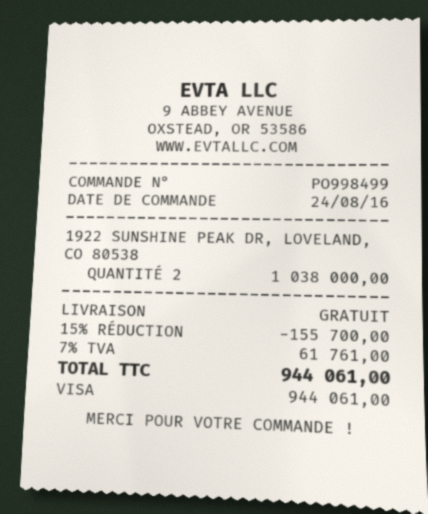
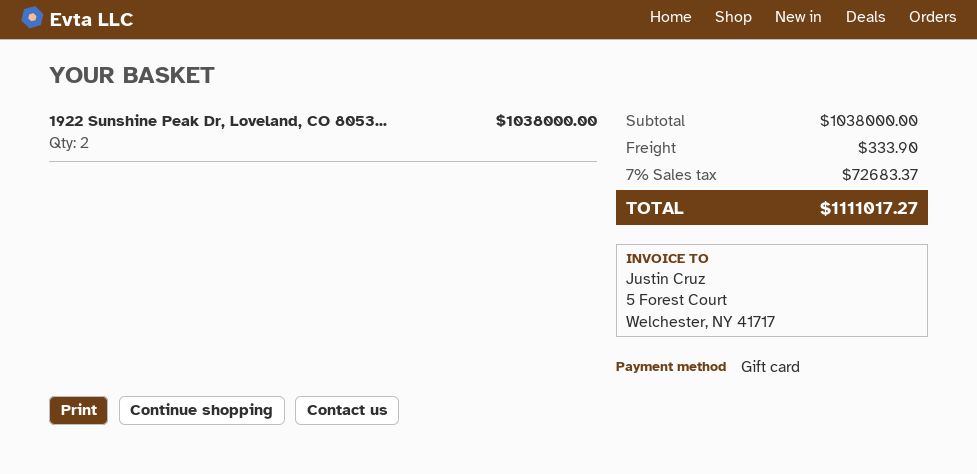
payment method: Visa -> gift card
discount: 15% = 155700.00 -> none
shipping: 0.00 -> 333.90
tax: 7% = 61761.00 -> 7% = 72683.37
total: 944061.00 -> 1111017.27

